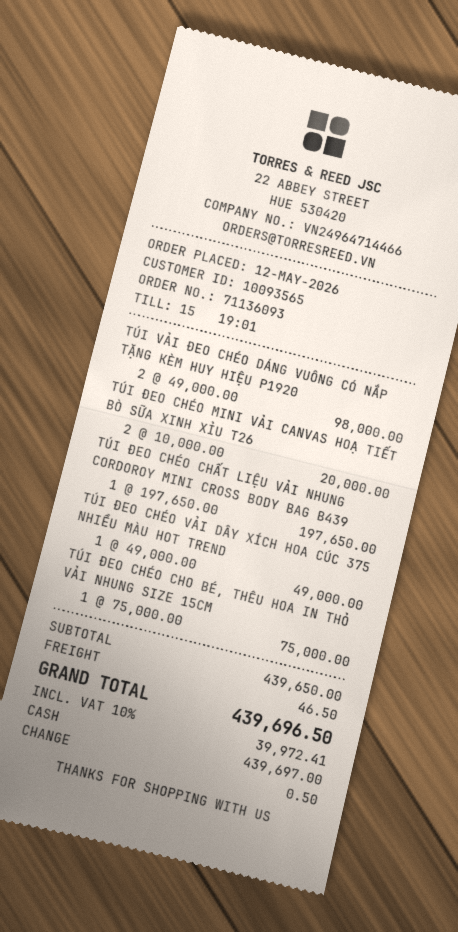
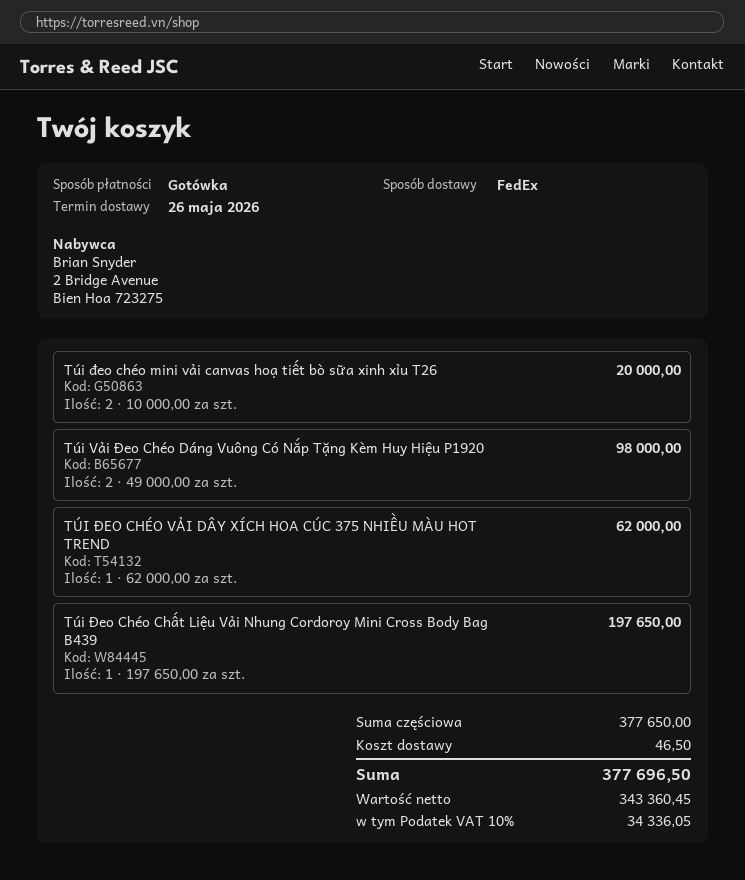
TÚI ĐEO CHÉO VẢI DÂY XÍCH HOA CÚC 375 NHIỀU MÀU HOT TREND: 1 x 49000.00 = 49000.00 -> 1 x 62000.00 = 62000.00
TÚI ĐEO CHÉO CHO BÉ, THÊU HOA IN THỎ VẢI NHUNG SIZE 15CM: 1 x 75000.00 = 75000.00 -> none
subtotal: 439650.00 -> 377650.00
tax: 10% = 39972.41 -> 10% = 34336.05
total: 439696.50 -> 377696.50

